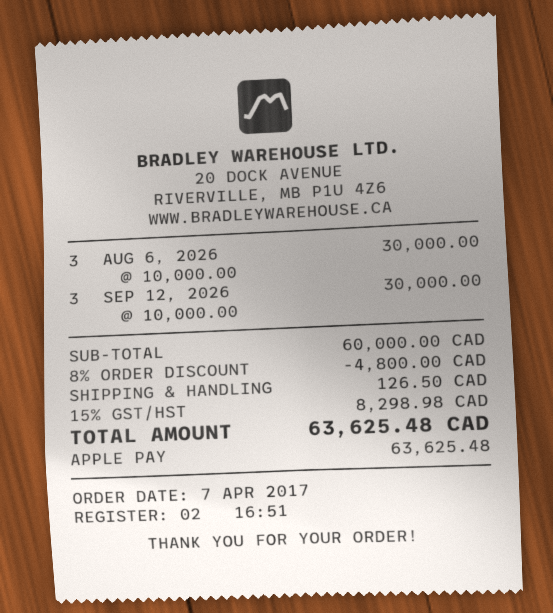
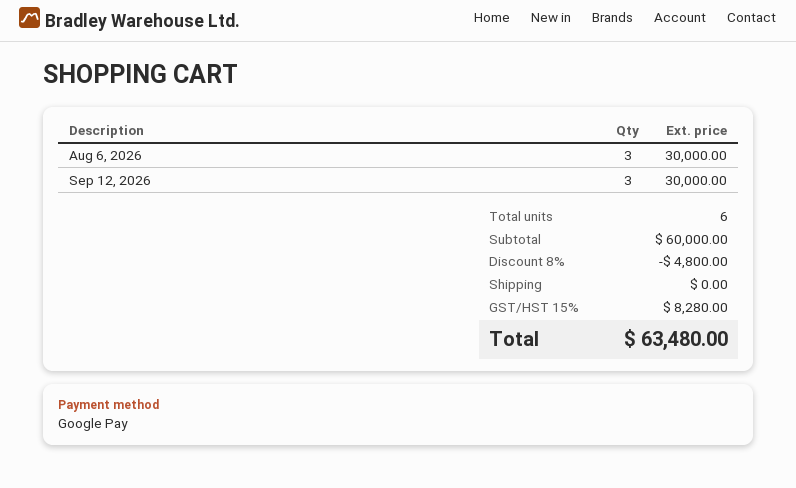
payment method: Apple Pay -> Google Pay
shipping: 126.50 -> 0.00
tax: 15% = 8298.98 -> 15% = 8280.00
total: 63625.48 -> 63480.00

